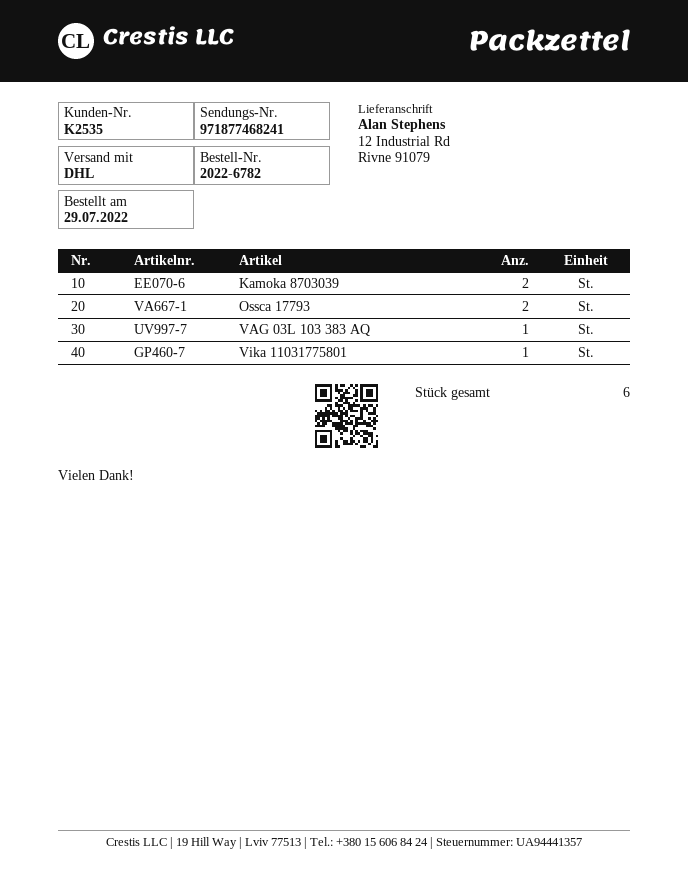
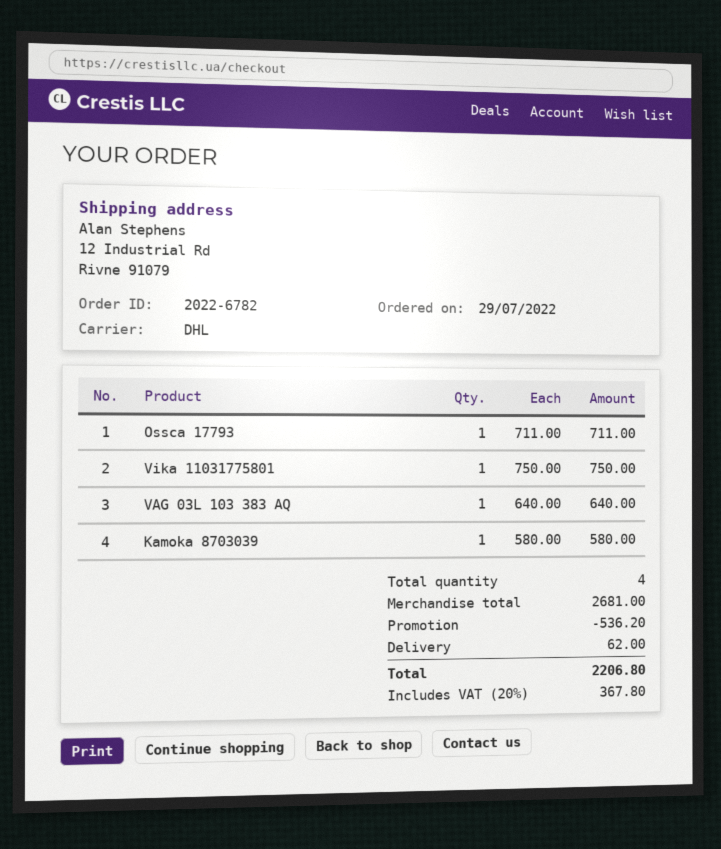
Kamoka 8703039: 2 -> 1
Ossca 17793: 2 -> 1
total quantity: 6 -> 4

